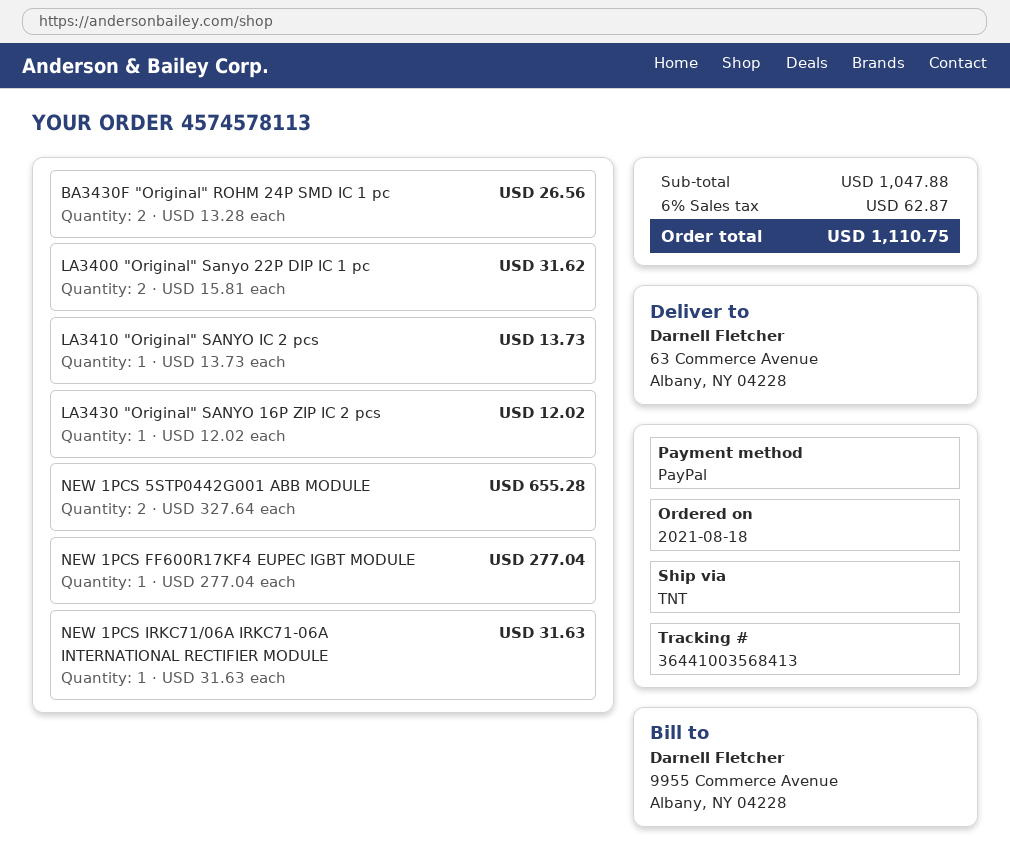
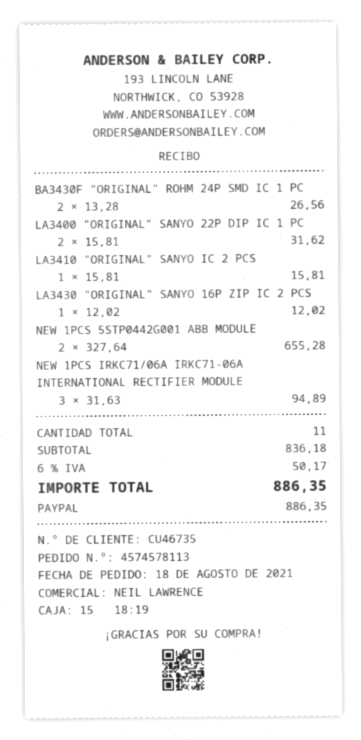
LA3410 "Original" SANYO IC 2 pcs: 1 x 13.73 = 13.73 -> 1 x 15.81 = 15.81
NEW 1PCS FF600R17KF4 EUPEC IGBT MODULE: 1 x 277.04 = 277.04 -> none
NEW 1PCS IRKC71/06A IRKC71-06A INTERNATIONAL RECTIFIER MODULE: 1 x 31.63 = 31.63 -> 3 x 31.63 = 94.89
subtotal: 1047.88 -> 836.18
tax: 6% = 62.87 -> 6% = 50.17
total: 1110.75 -> 886.35

